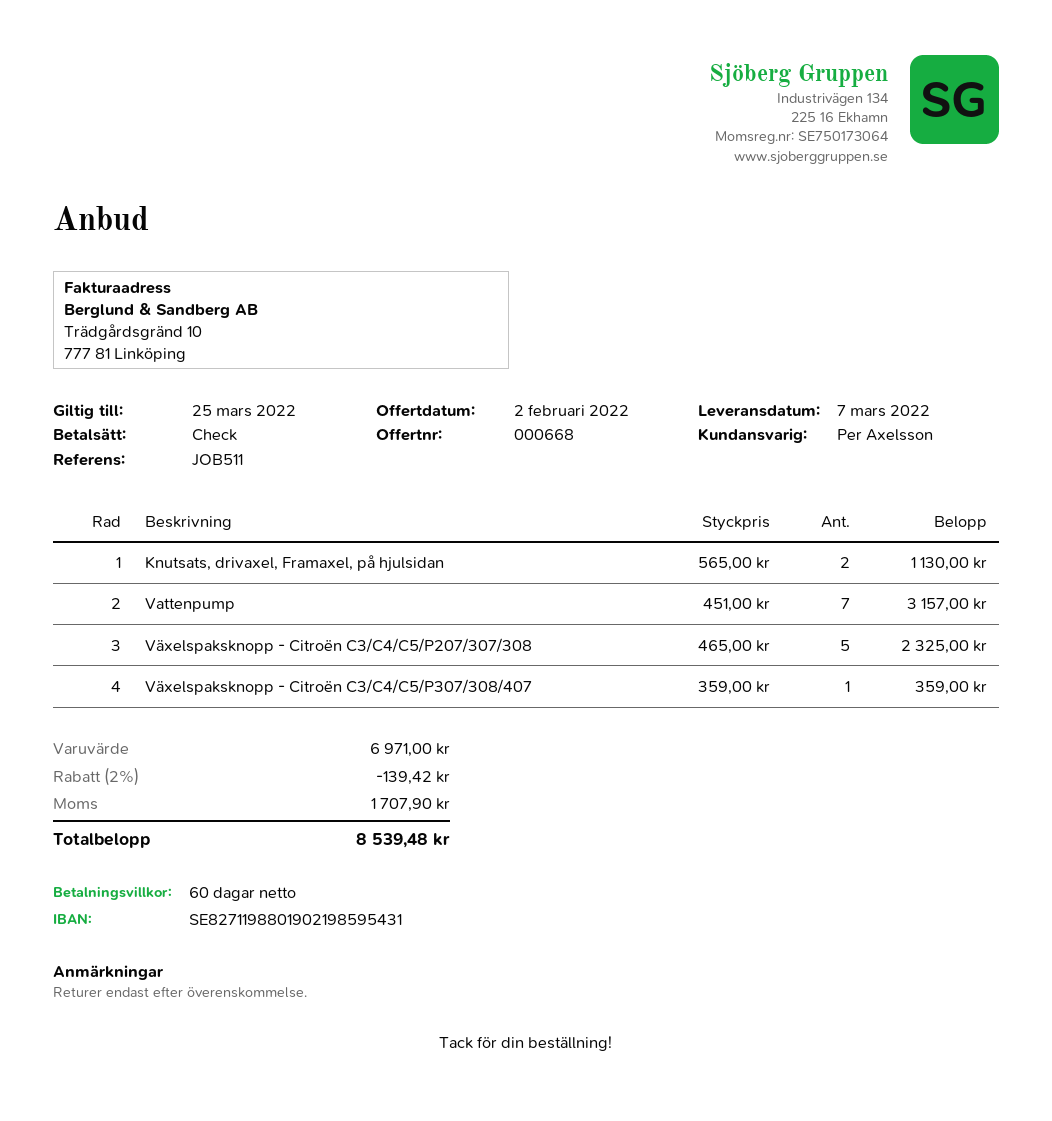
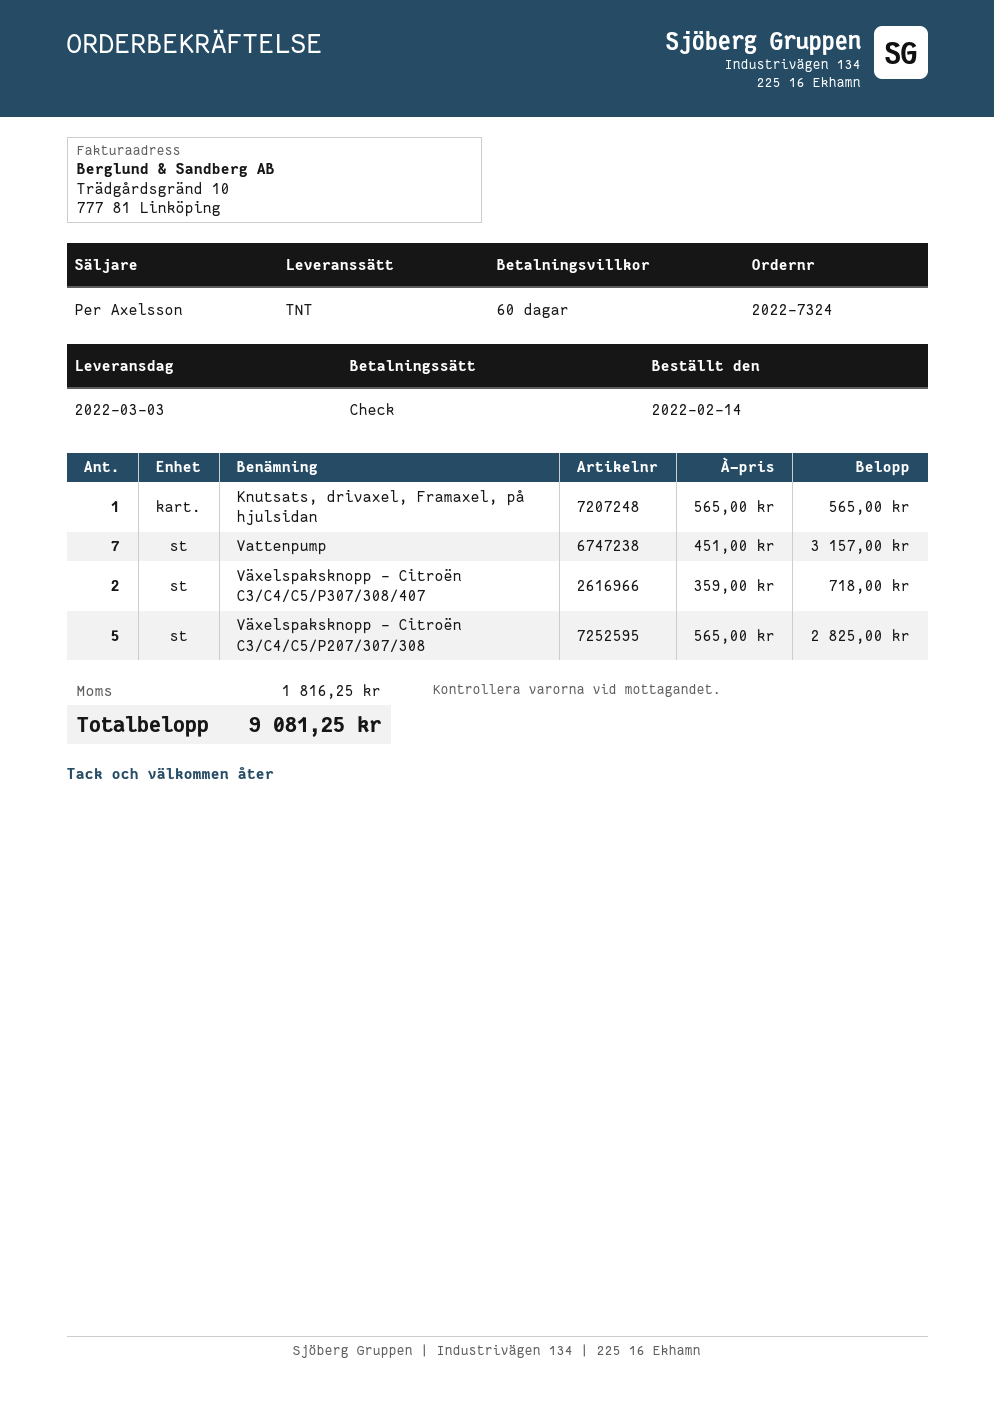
delivery date: 2022-03-07 -> 2022-03-03
Knutsats, drivaxel, Framaxel, på hjulsidan: 2 x 565.00 = 1130.00 -> 1 x 565.00 = 565.00
Växelspaksknopp - Citroën C3/C4/C5/P207/307/308: 5 x 465.00 = 2325.00 -> 5 x 565.00 = 2825.00
Växelspaksknopp - Citroën C3/C4/C5/P307/308/407: 1 x 359.00 = 359.00 -> 2 x 359.00 = 718.00
discount: 2% = 139.42 -> none
tax: 1707.90 -> 1816.25
total: 8539.48 -> 9081.25

